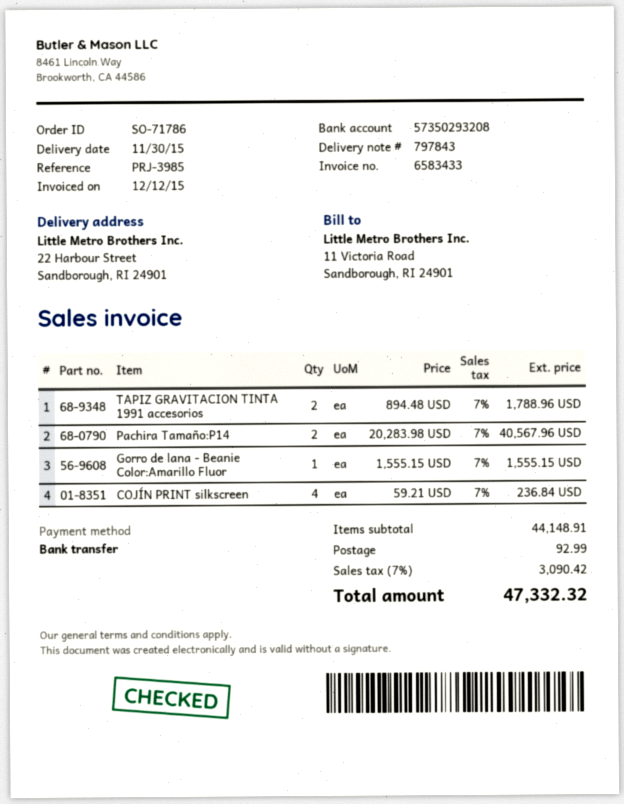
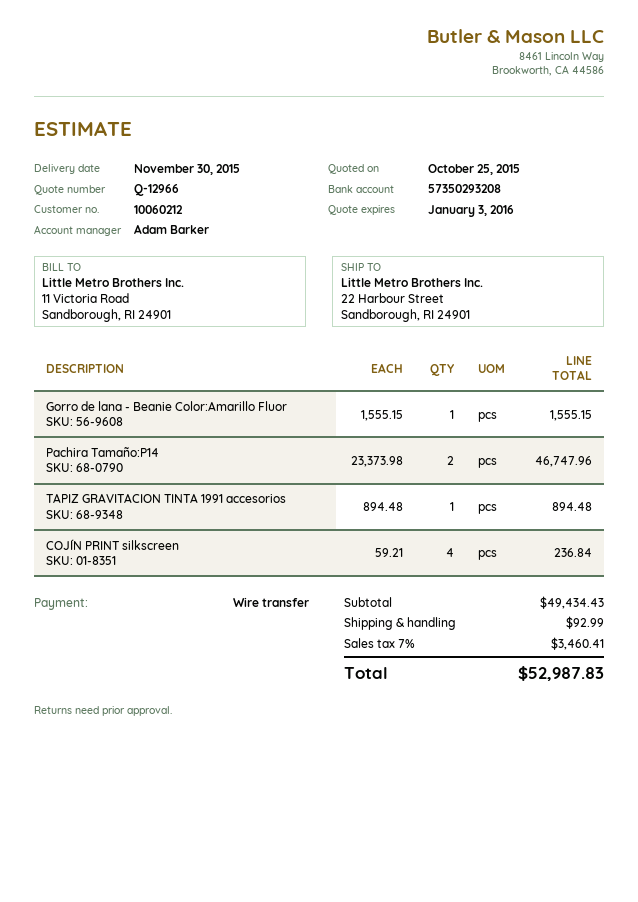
TAPIZ GRAVITACION TINTA 1991 accesorios: 2 x 894.48 = 1788.96 -> 1 x 894.48 = 894.48
Pachira Tamaño:P14: 2 x 20283.98 = 40567.96 -> 2 x 23373.98 = 46747.96
subtotal: 44148.91 -> 49434.43
tax: 7% = 3090.42 -> 7% = 3460.41
total: 47332.32 -> 52987.83

